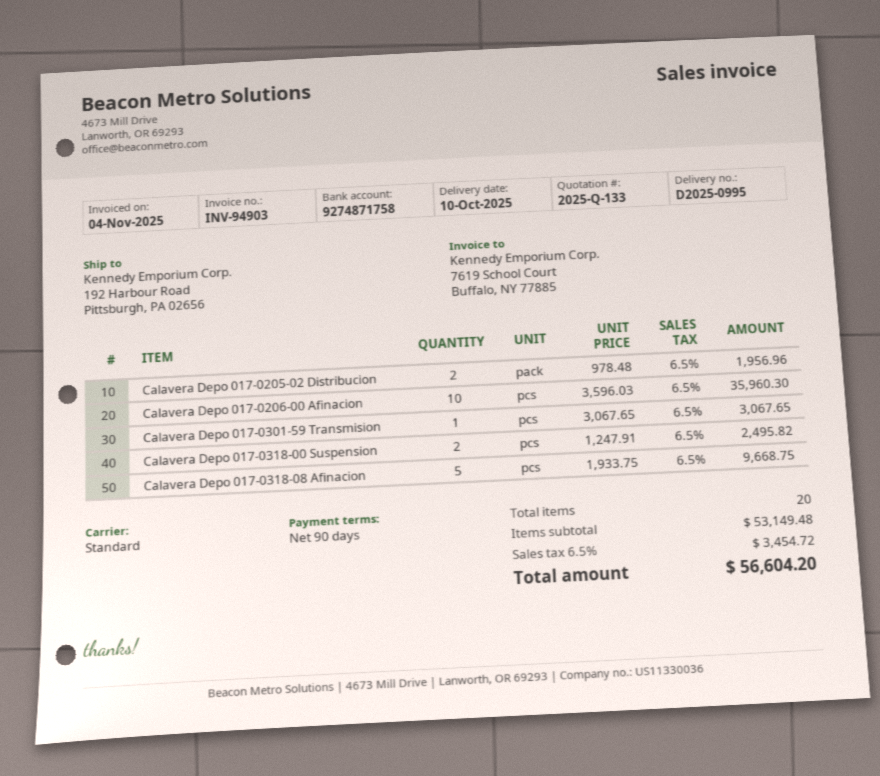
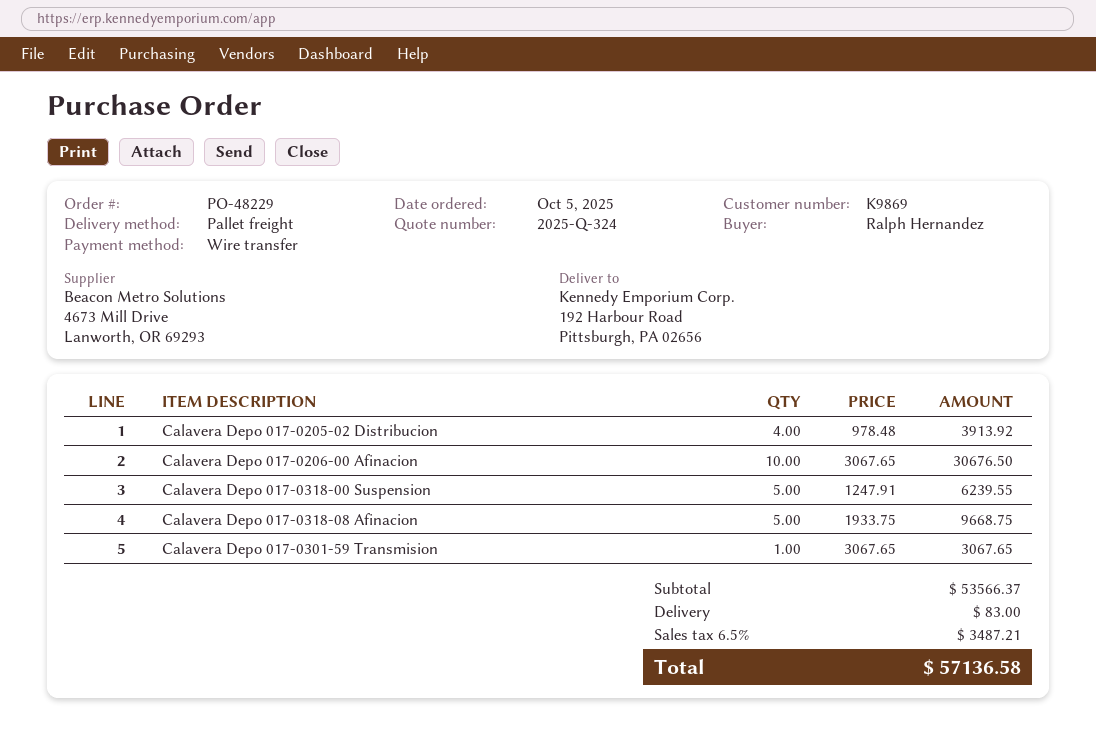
quote number: 2025-Q-133 -> 2025-Q-324
shipping method: standard -> pallet freight
Calavera Depo 017-0205-02 Distribucion: 2 x 978.48 = 1956.96 -> 4 x 978.48 = 3913.92
Calavera Depo 017-0206-00 Afinacion: 10 x 3596.03 = 35960.30 -> 10 x 3067.65 = 30676.50
Calavera Depo 017-0318-00 Suspension: 2 x 1247.91 = 2495.82 -> 5 x 1247.91 = 6239.55
subtotal: 53149.48 -> 53566.37
shipping: none -> 83.00
tax: 6.5% = 3454.72 -> 6.5% = 3487.21
total: 56604.20 -> 57136.58

